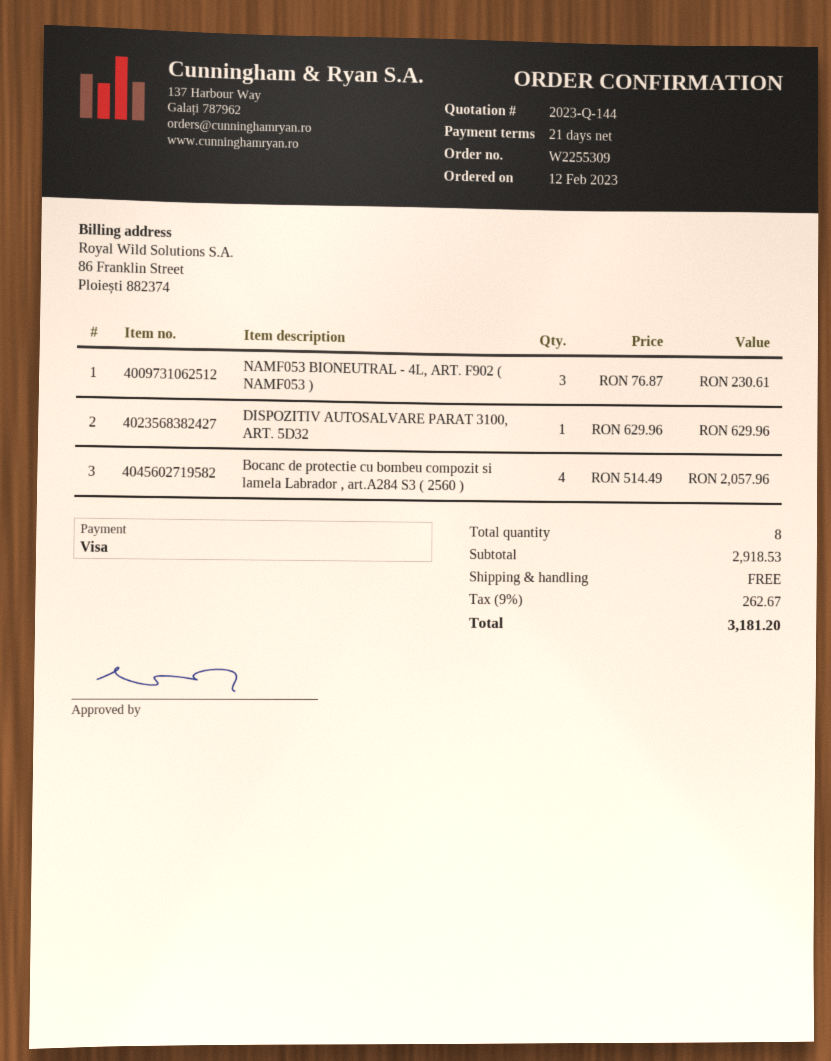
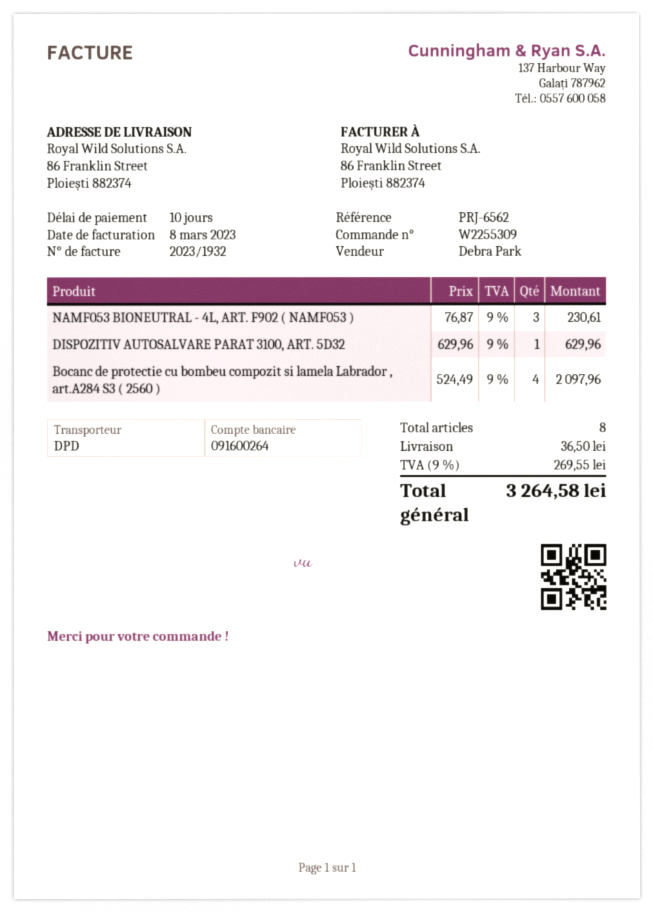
payment terms: 21 days -> 10 days
Bocanc de protectie cu bombeu compozit si lamela Labrador , art.A284 S3 ( 2560 ): 4 x 514.49 = 2057.96 -> 4 x 524.49 = 2097.96
shipping: 0.00 -> 36.50
tax: 9% = 262.67 -> 9% = 269.55
total: 3181.20 -> 3264.58

